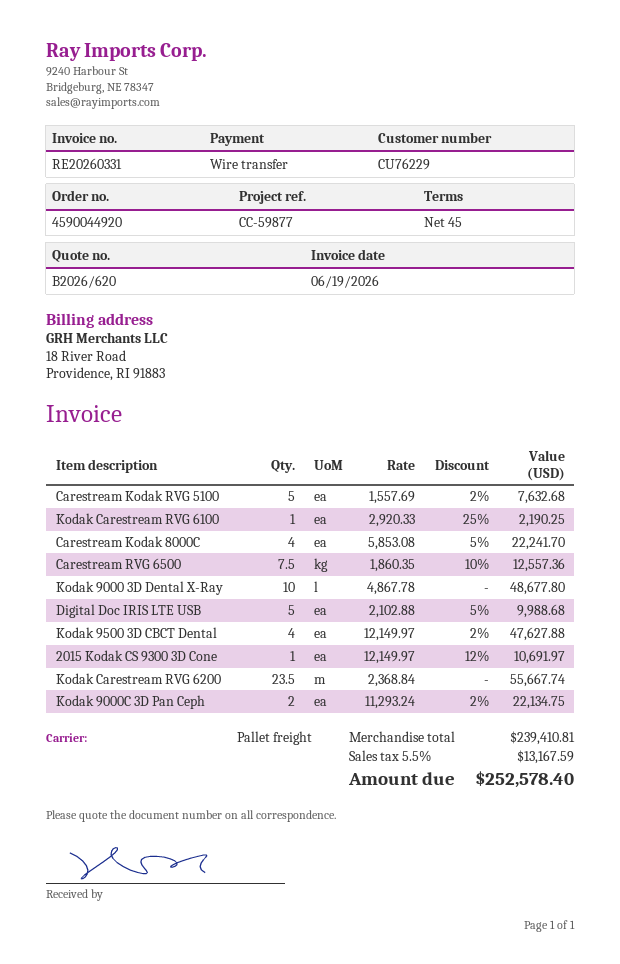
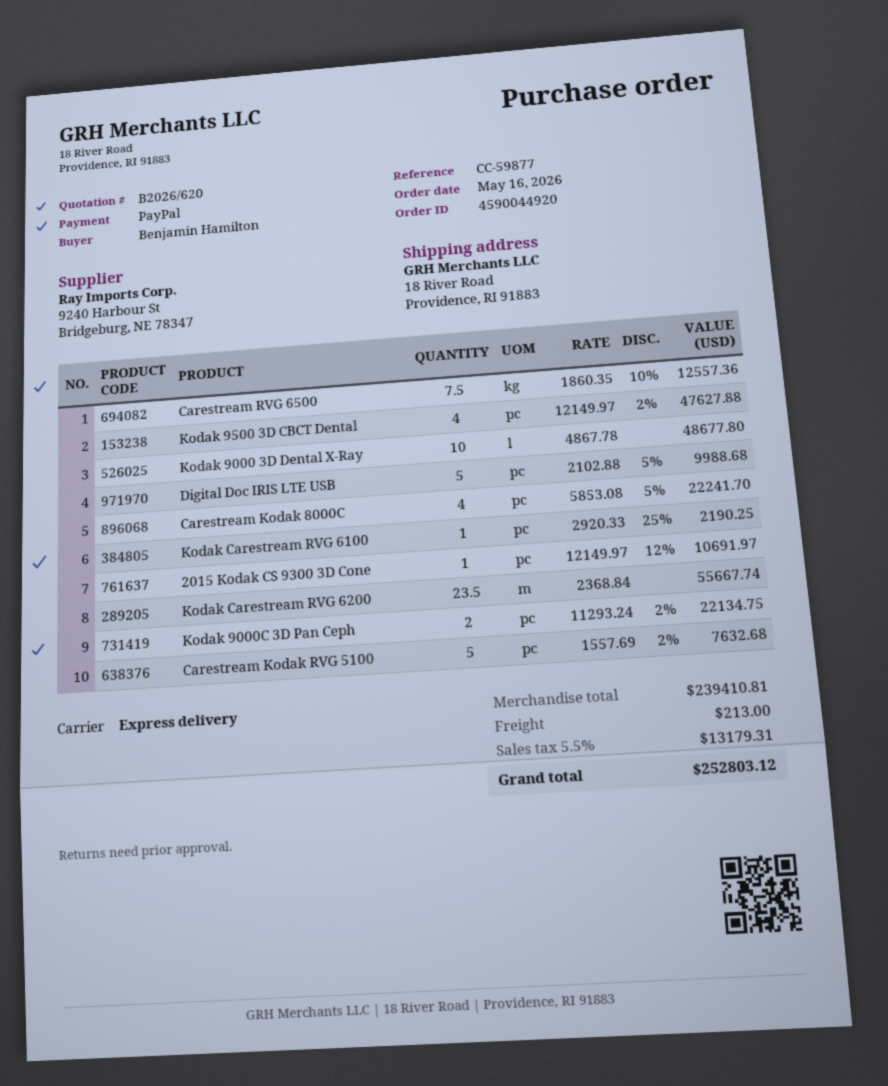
payment method: bank transfer -> PayPal
shipping method: pallet freight -> express
shipping: none -> 213.00
tax: 5.5% = 13167.59 -> 5.5% = 13179.31
total: 252578.40 -> 252803.12

